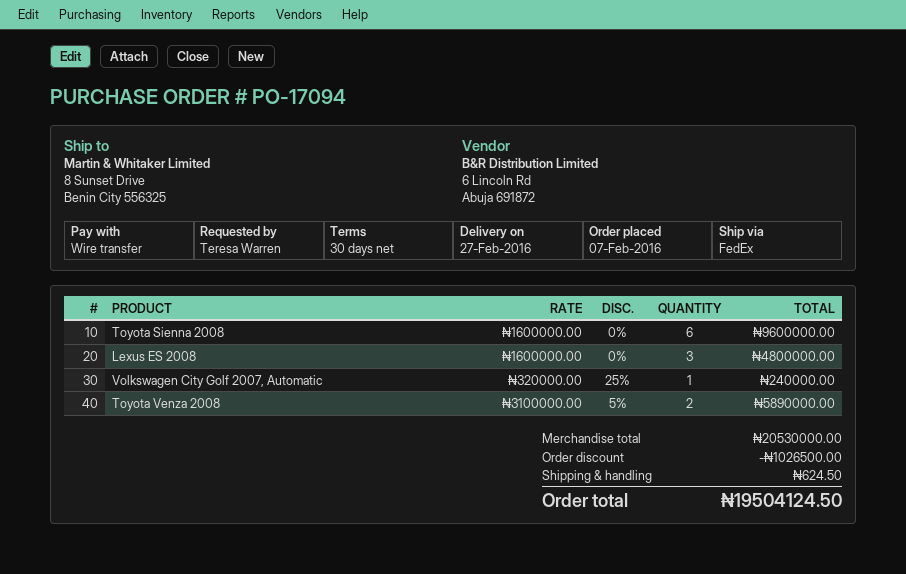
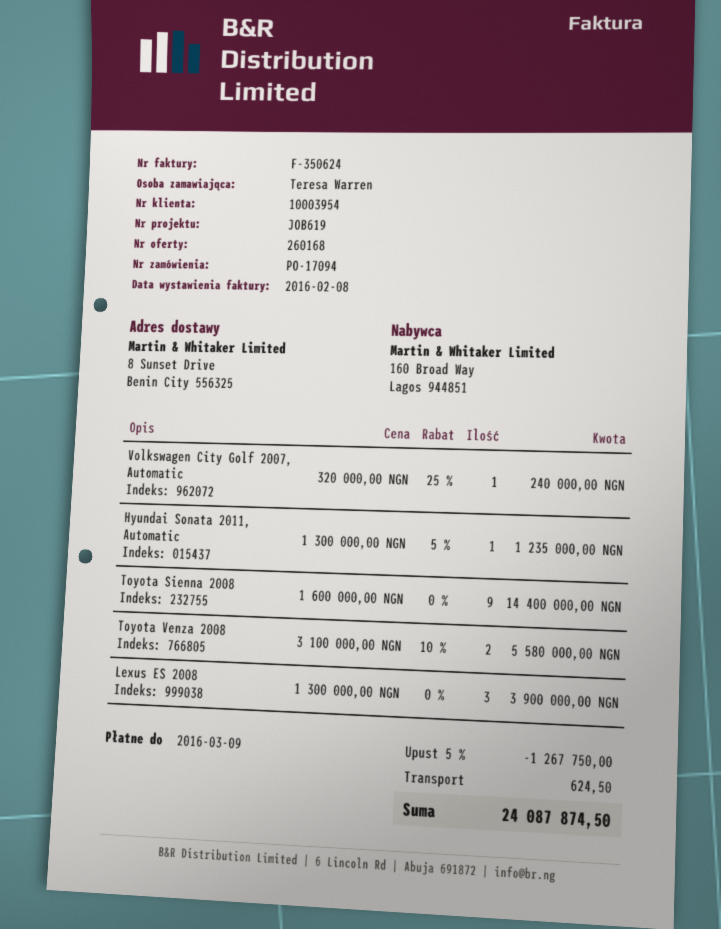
Toyota Sienna 2008: 6 x 1600000.00 = 9600000.00 -> 9 x 1600000.00 = 14400000.00
Lexus ES 2008: 3 x 1600000.00 = 4800000.00 -> 3 x 1300000.00 = 3900000.00
Toyota Venza 2008: 2 x 3100000.00 - 5% = 5890000.00 -> 2 x 3100000.00 - 10% = 5580000.00
Hyundai Sonata 2011, Automatic: none -> 1 x 1300000.00 - 5% = 1235000.00
discount: 1026500.00 -> 1267750.00
total: 19504124.50 -> 24087874.50

